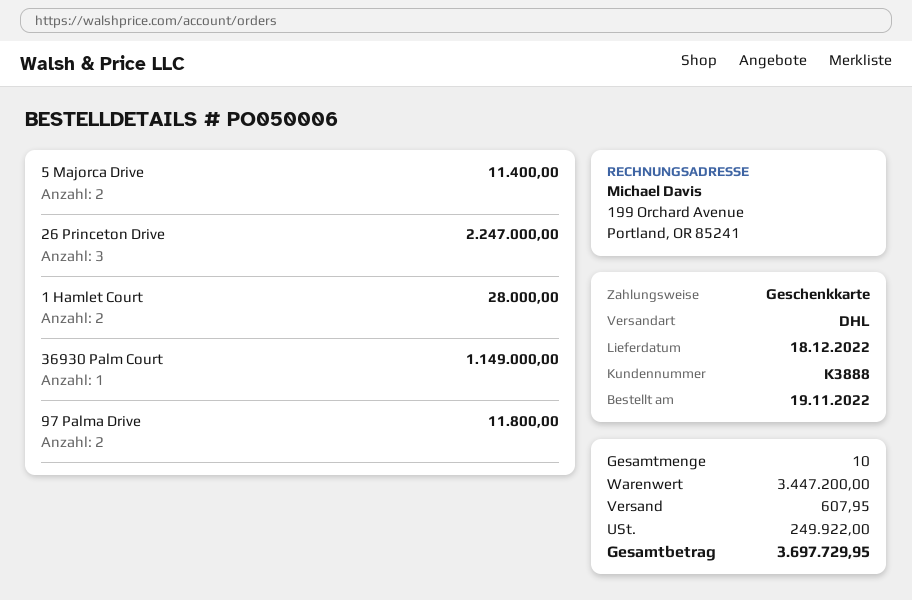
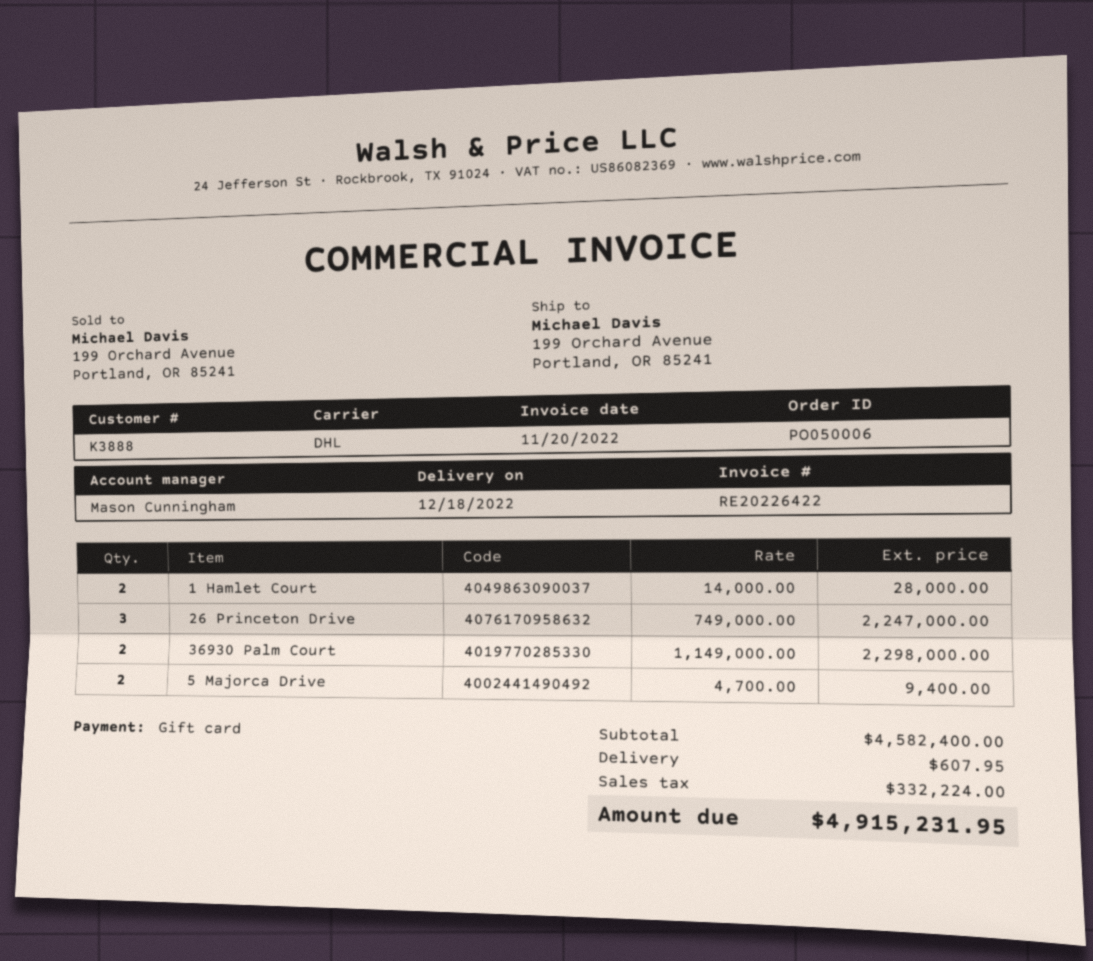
5 Majorca Drive: 2 for 11400.00 -> 2 for 9400.00
36930 Palm Court: 1 for 1149000.00 -> 2 for 2298000.00
97 Palma Drive: 2 for 11800.00 -> none
subtotal: 3447200.00 -> 4582400.00
tax: 249922.00 -> 332224.00
total: 3697729.95 -> 4915231.95

